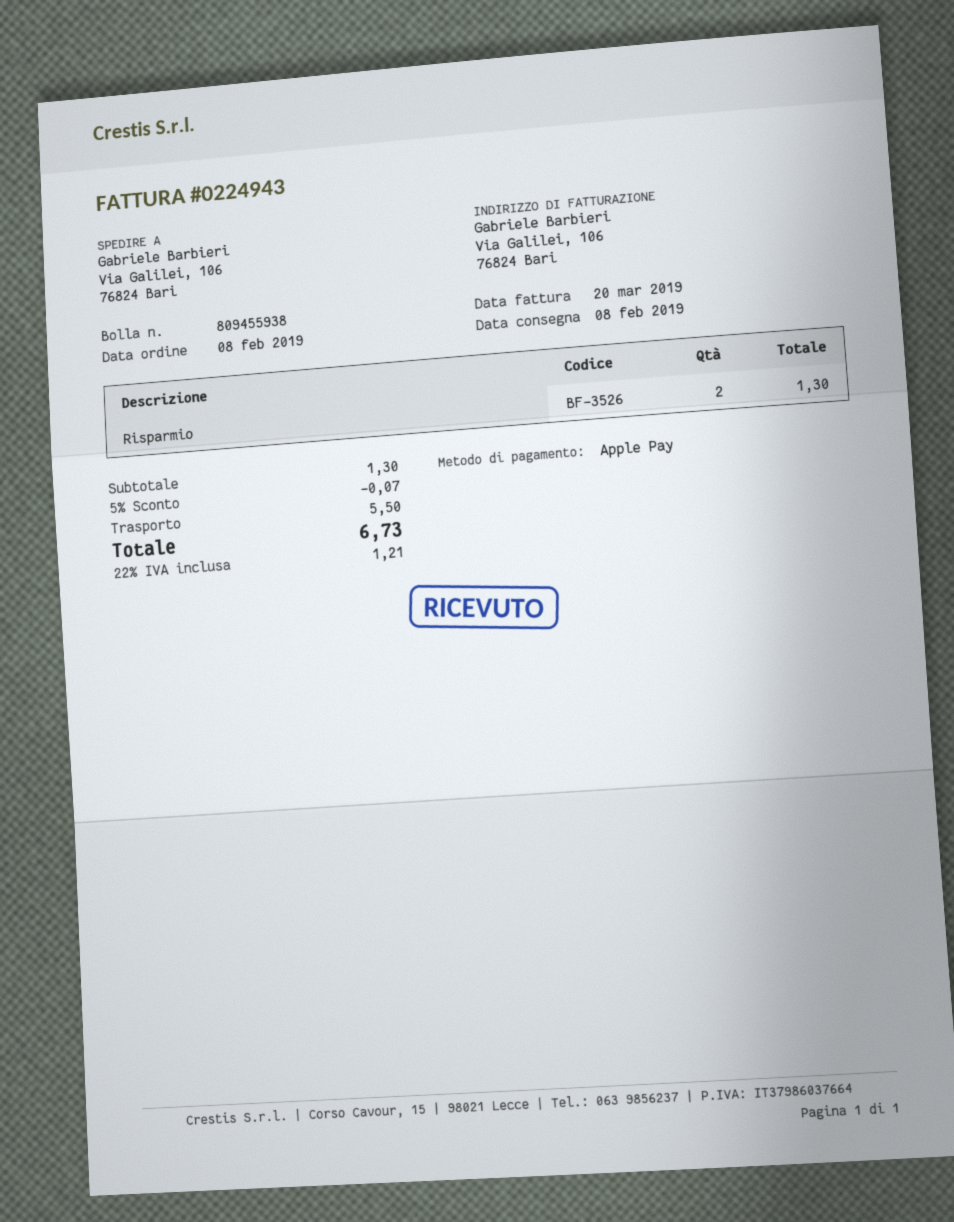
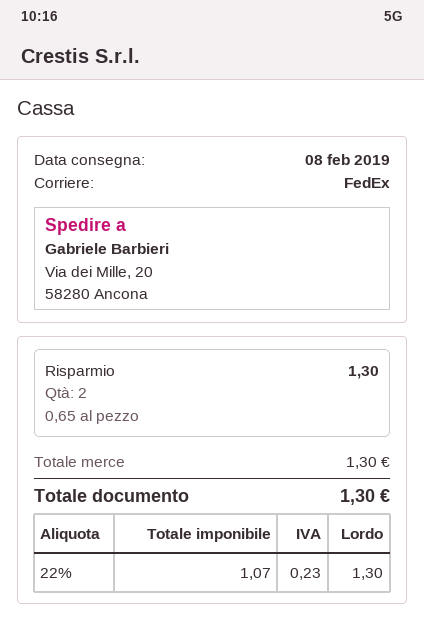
ship to: Via Galilei, 106, 76824 Bari -> Via dei Mille, 20, 58280 Ancona
discount: 5% = 0.07 -> none
shipping: 5.50 -> none
tax: 22% = 1.21 -> 22% = 0.23
total: 6.73 -> 1.30

